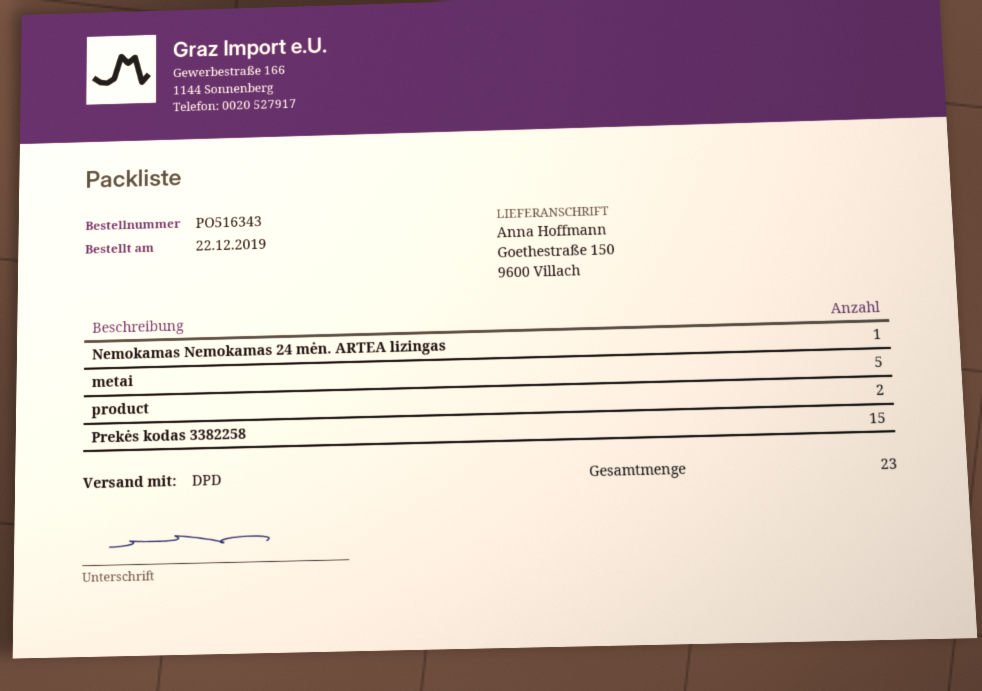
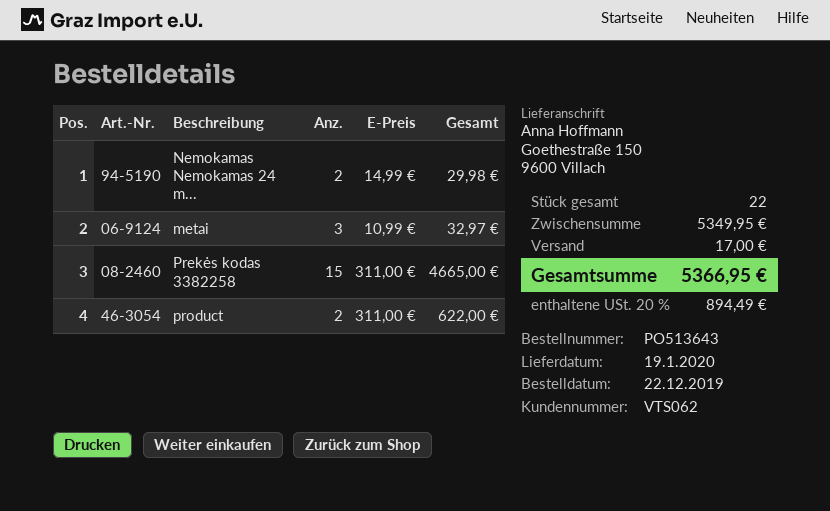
order number: PO516343 -> PO513643
Nemokamas Nemokamas 24 mėn. ARTEA lizingas: 1 -> 2
metai: 5 -> 3
total quantity: 23 -> 22

